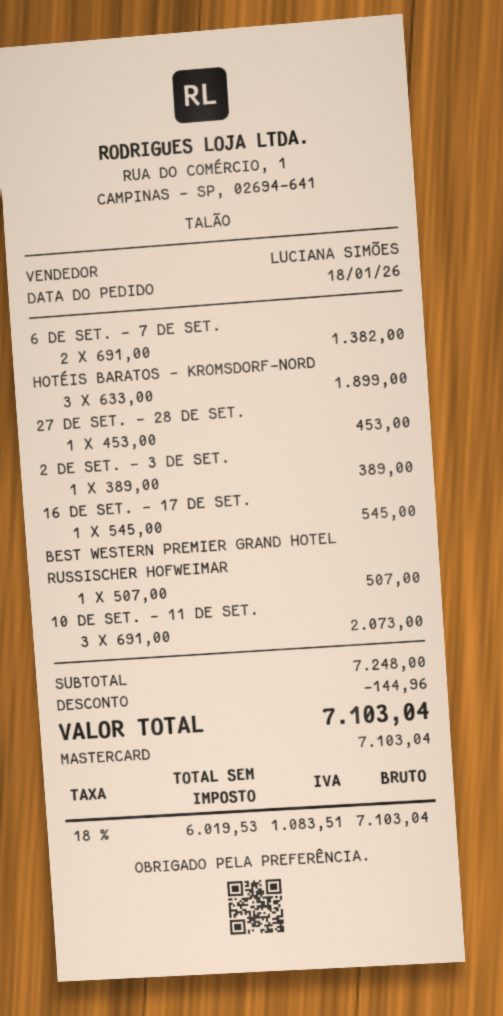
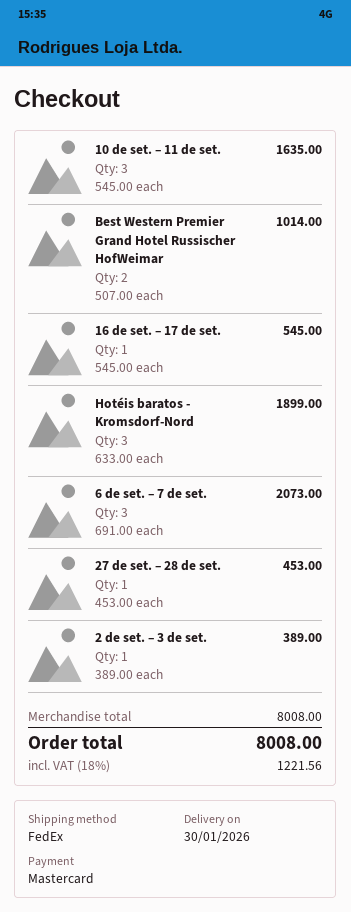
6 DE SET. – 7 DE SET.: 2 x 691.00 = 1382.00 -> 3 x 691.00 = 2073.00
BEST WESTERN PREMIER GRAND HOTEL RUSSISCHER HOFWEIMAR: 1 x 507.00 = 507.00 -> 2 x 507.00 = 1014.00
10 DE SET. – 11 DE SET.: 3 x 691.00 = 2073.00 -> 3 x 545.00 = 1635.00
subtotal: 7248.00 -> 8008.00
discount: 144.96 -> none
tax: 18% = 1083.51 -> 18% = 1221.56
total: 7103.04 -> 8008.00

